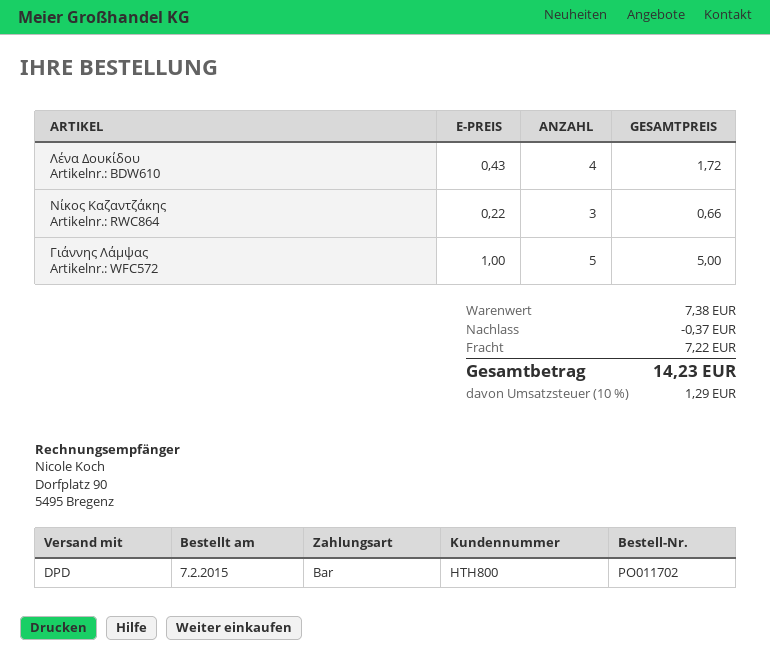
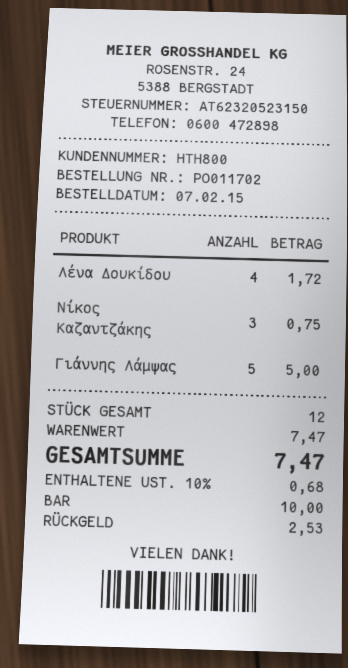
Νίκος Καζαντζάκης: 3 for 0.66 -> 3 for 0.75
subtotal: 7.38 -> 7.47
discount: 0.37 -> none
shipping: 7.22 -> none
tax: 10% = 1.29 -> 10% = 0.68
total: 14.23 -> 7.47

